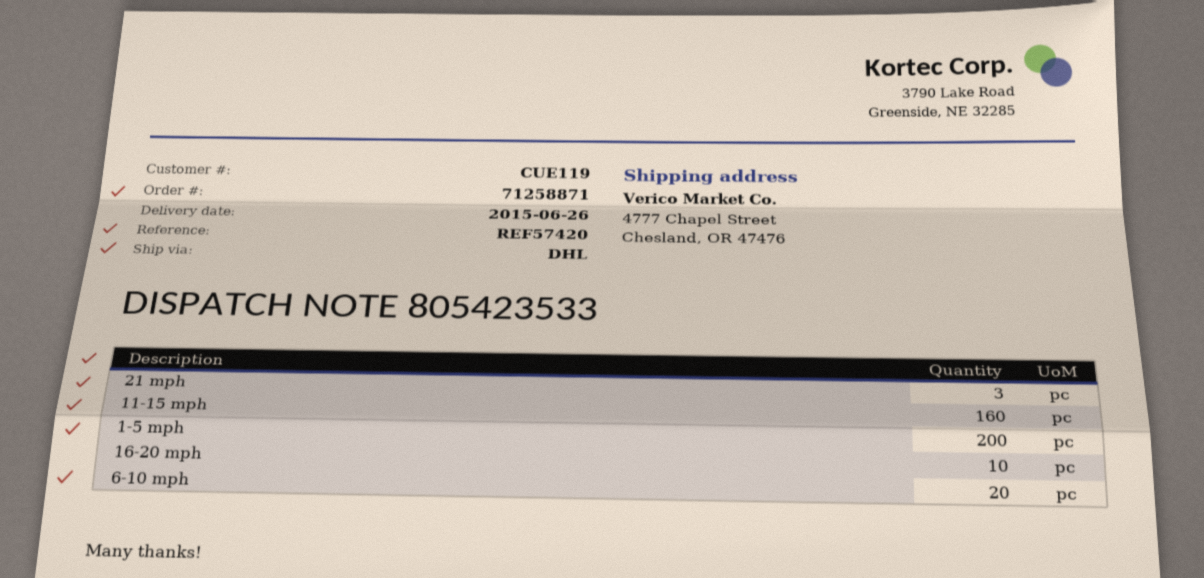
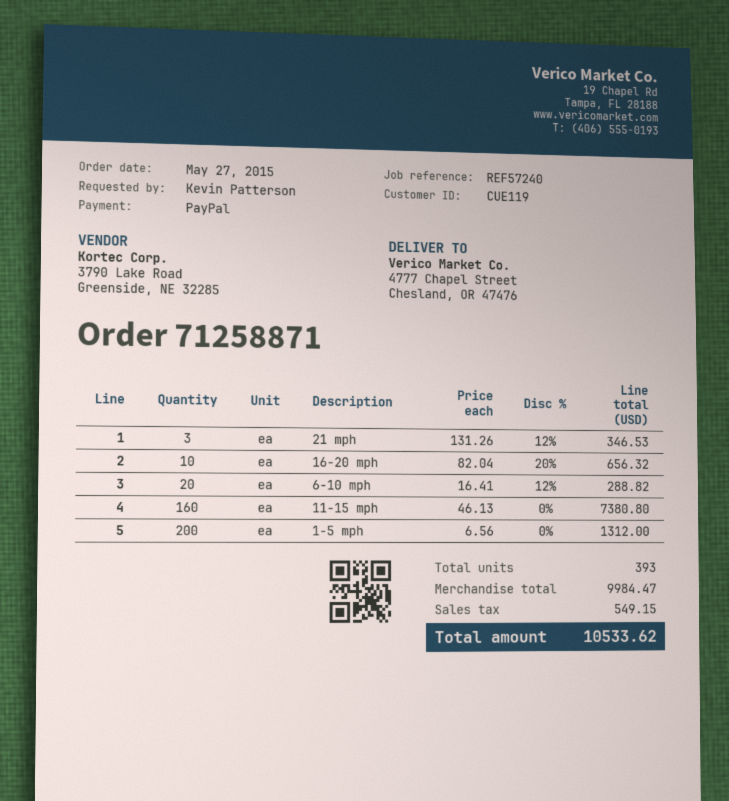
reference: REF57420 -> REF57240

